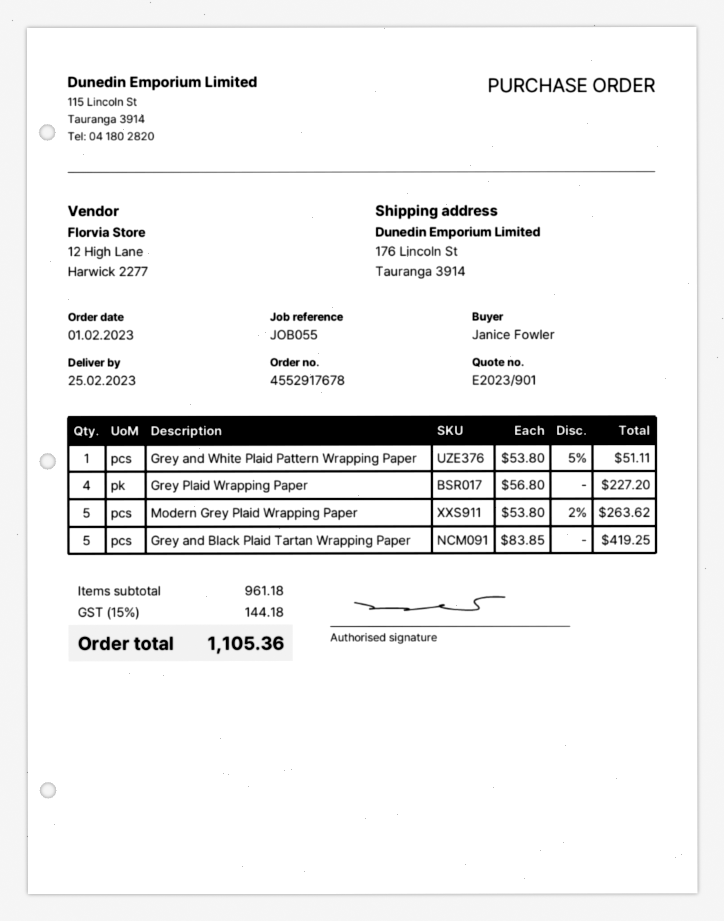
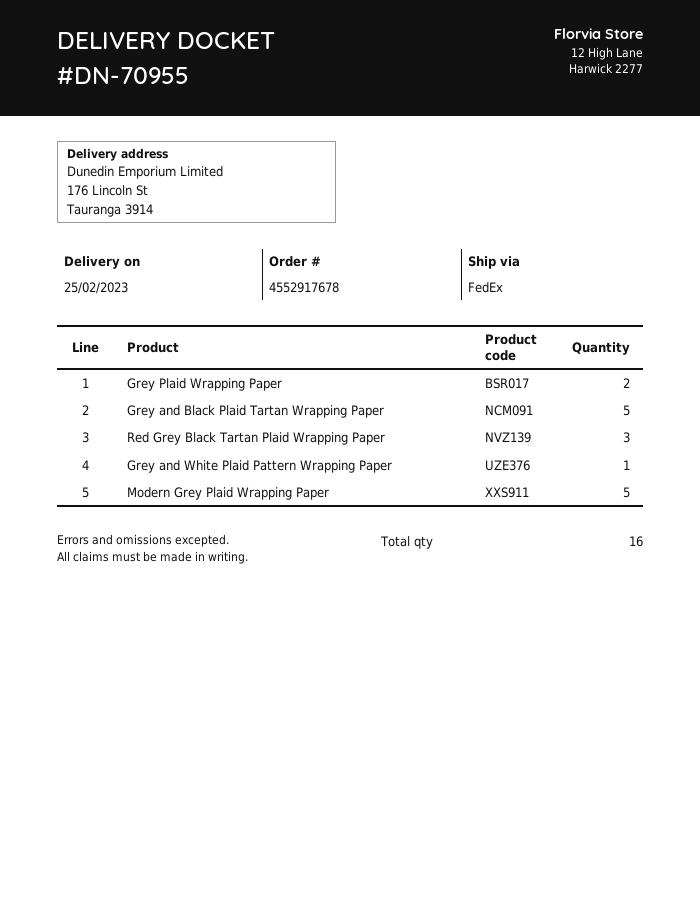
Grey Plaid Wrapping Paper: 4 -> 2
Red Grey Black Tartan Plaid Wrapping Paper: none -> 3

